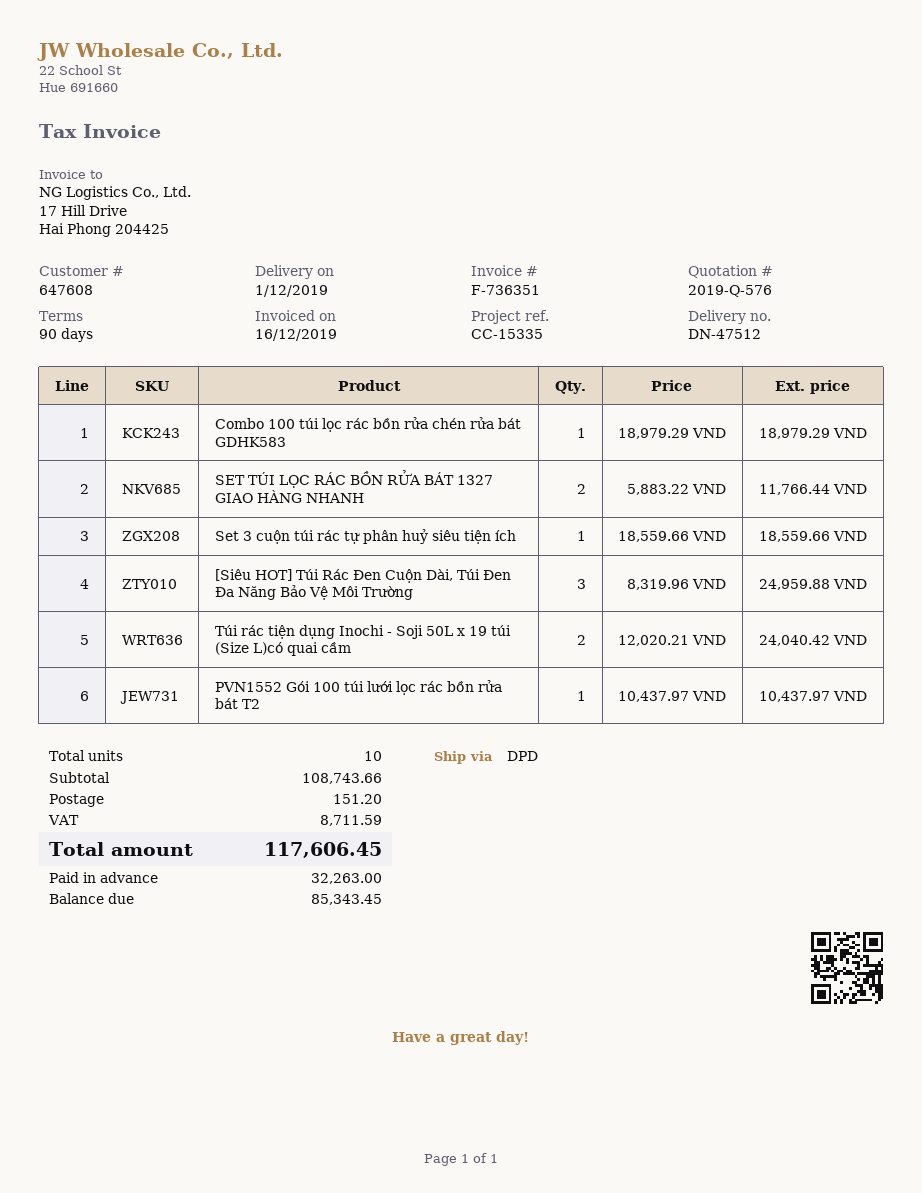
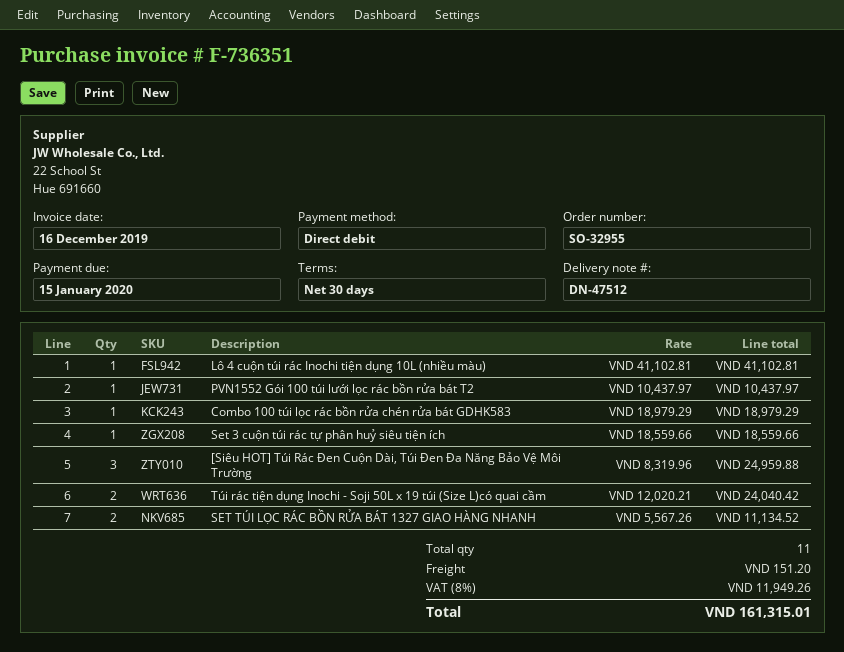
payment terms: 90 days -> 30 days
SET TÚI LỌC RÁC BỒN RỬA BÁT 1327 GIAO HÀNG NHANH: 2 x 5883.22 = 11766.44 -> 2 x 5567.26 = 11134.52
Lô 4 cuộn túi rác Inochi tiện dụng 10L (nhiều màu): none -> 1 x 41102.81 = 41102.81
total quantity: 10 -> 11
tax: 8711.59 -> 11949.26
total: 117606.45 -> 161315.01

